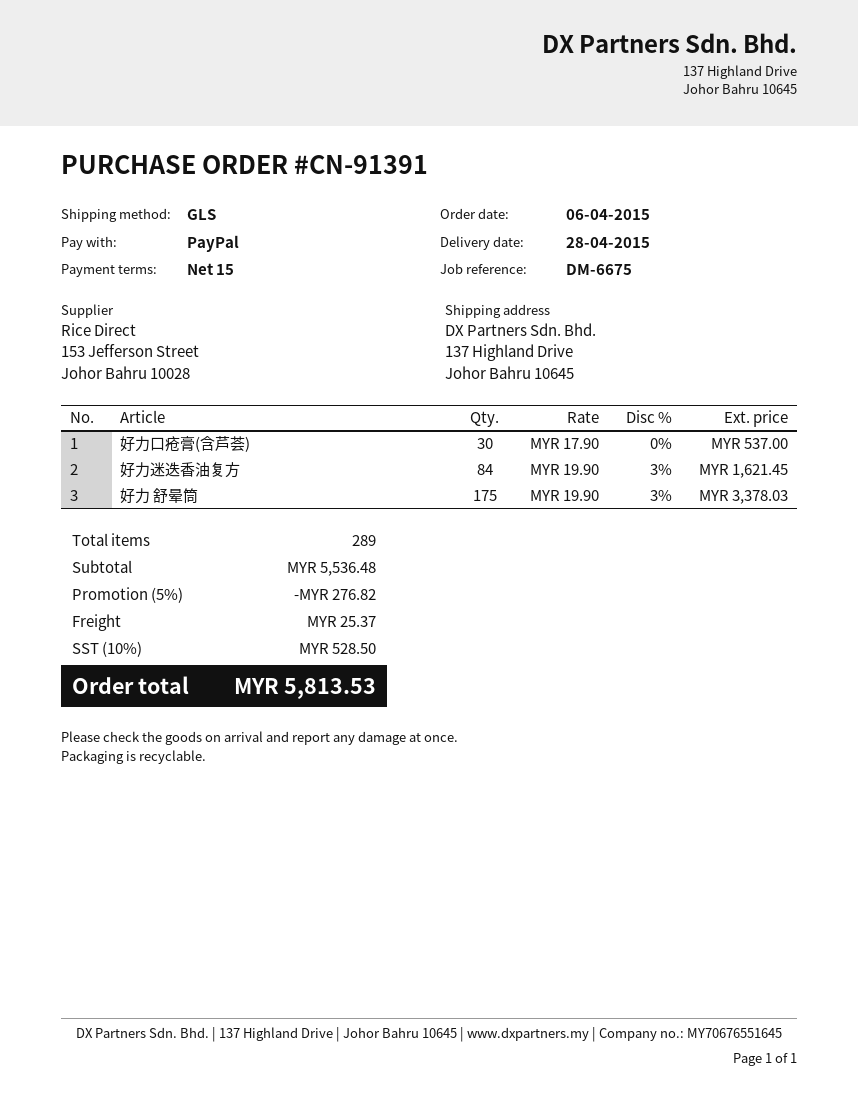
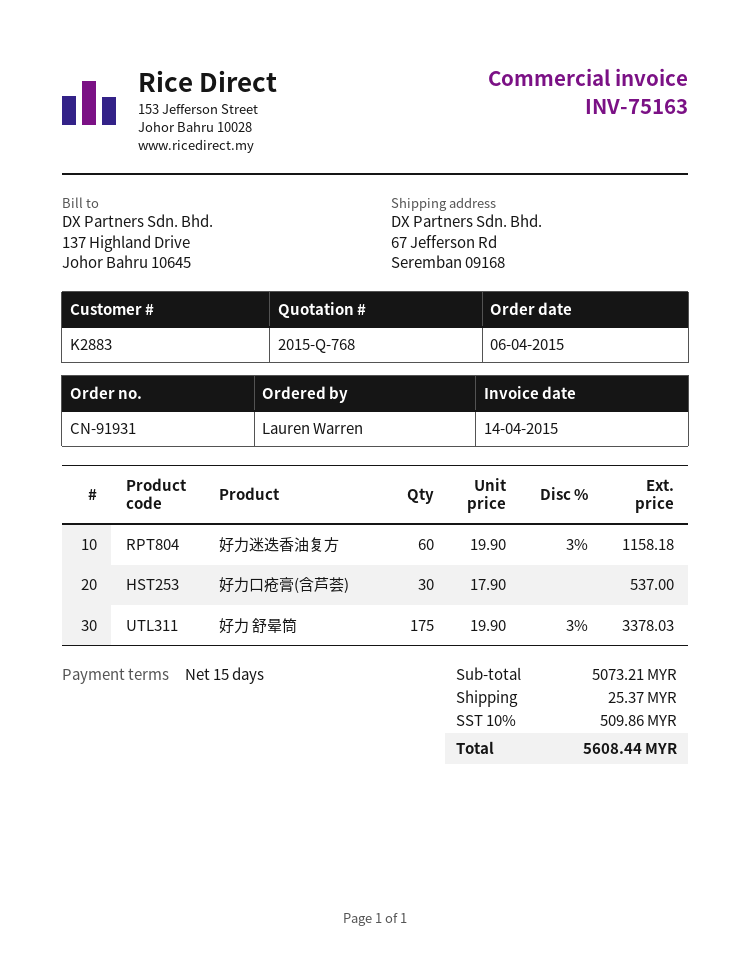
order number: CN-91391 -> CN-91931
ship to: 137 Highland Drive, Johor Bahru 10645 -> 67 Jefferson Rd, Seremban 09168
好力迷迭香油复方: 84 x 19.90 - 3% = 1621.45 -> 60 x 19.90 - 3% = 1158.18
subtotal: 5536.48 -> 5073.21
discount: 5% = 276.82 -> none
tax: 10% = 528.50 -> 10% = 509.86
total: 5813.53 -> 5608.44

